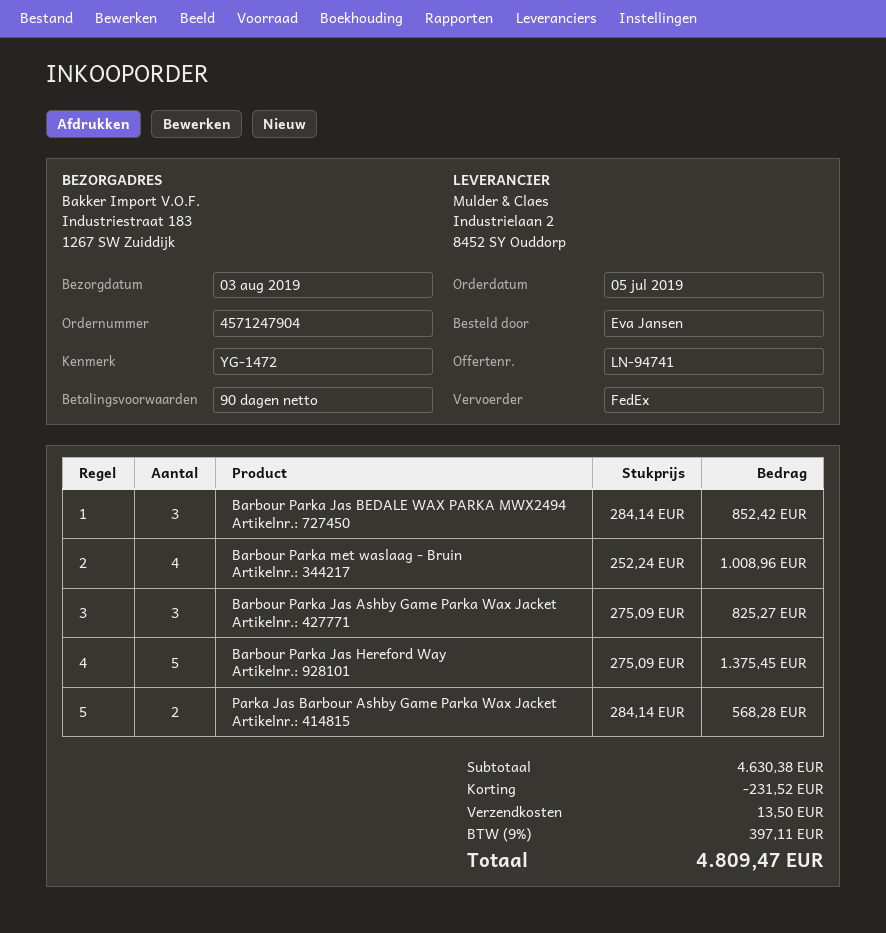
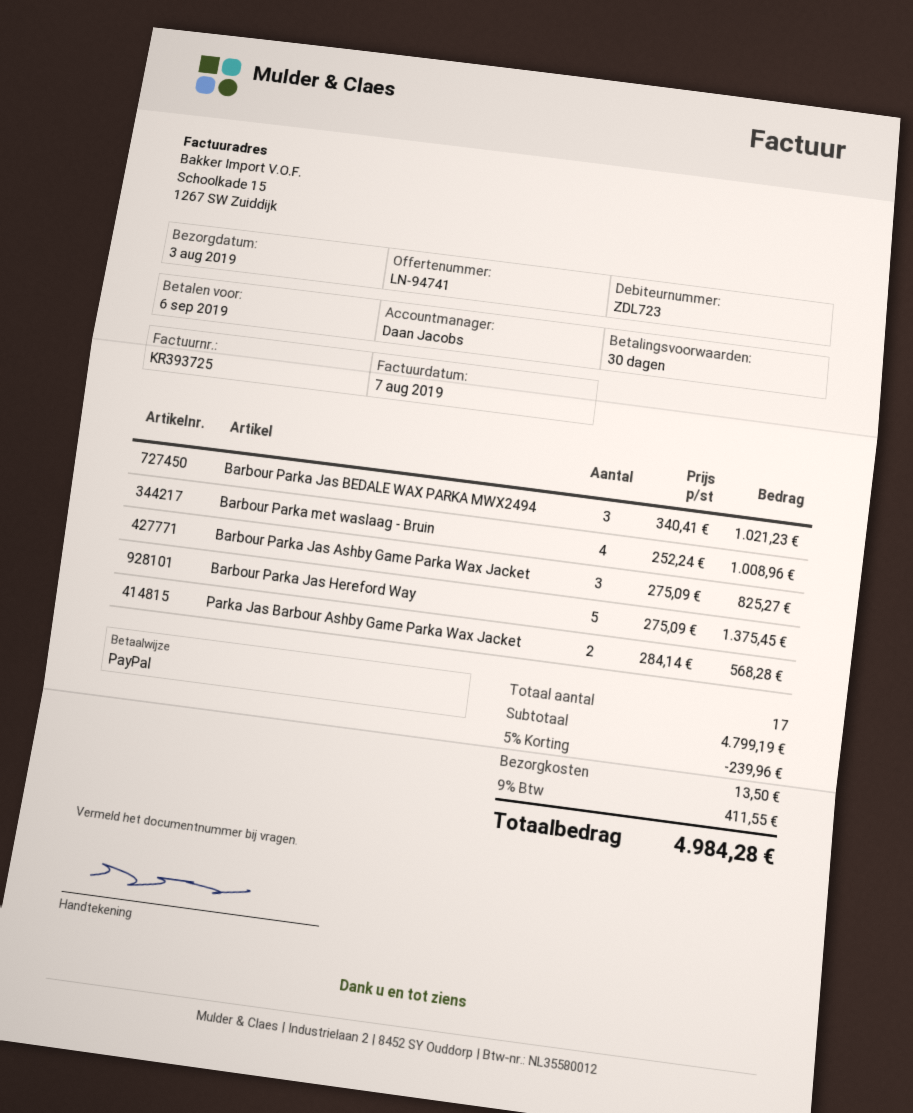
payment terms: 90 days -> 30 days
Barbour Parka Jas BEDALE WAX PARKA MWX2494: 3 x 284.14 = 852.42 -> 3 x 340.41 = 1021.23
subtotal: 4630.38 -> 4799.19
discount: 231.52 -> 239.96
tax: 9% = 397.11 -> 9% = 411.55
total: 4809.47 -> 4984.28

